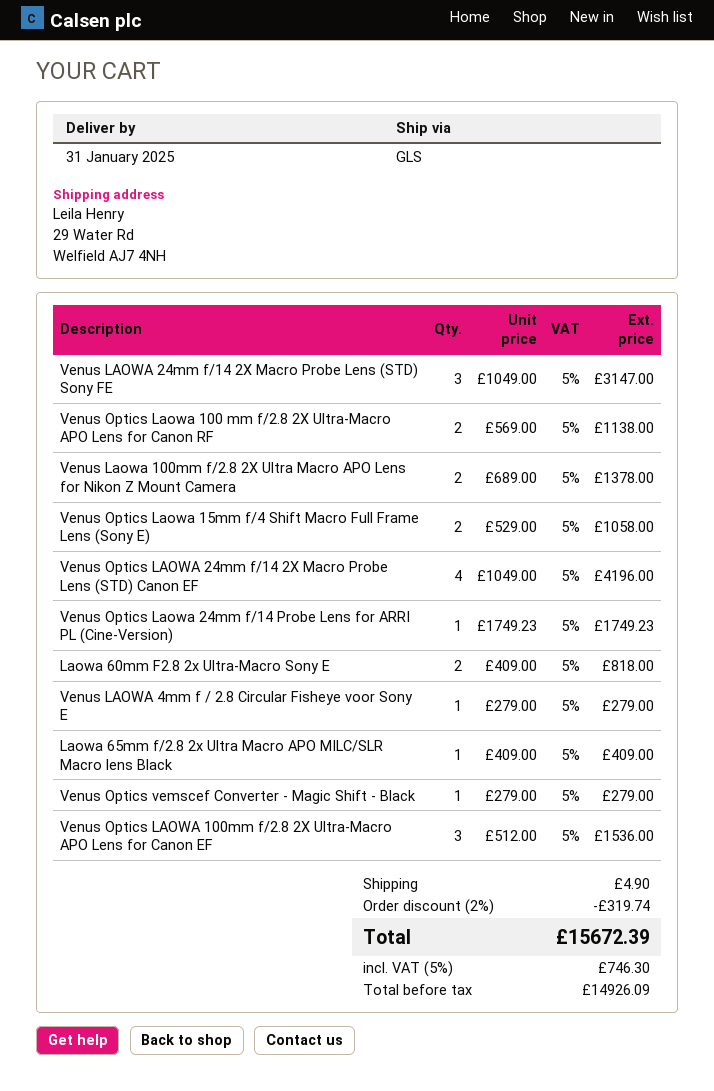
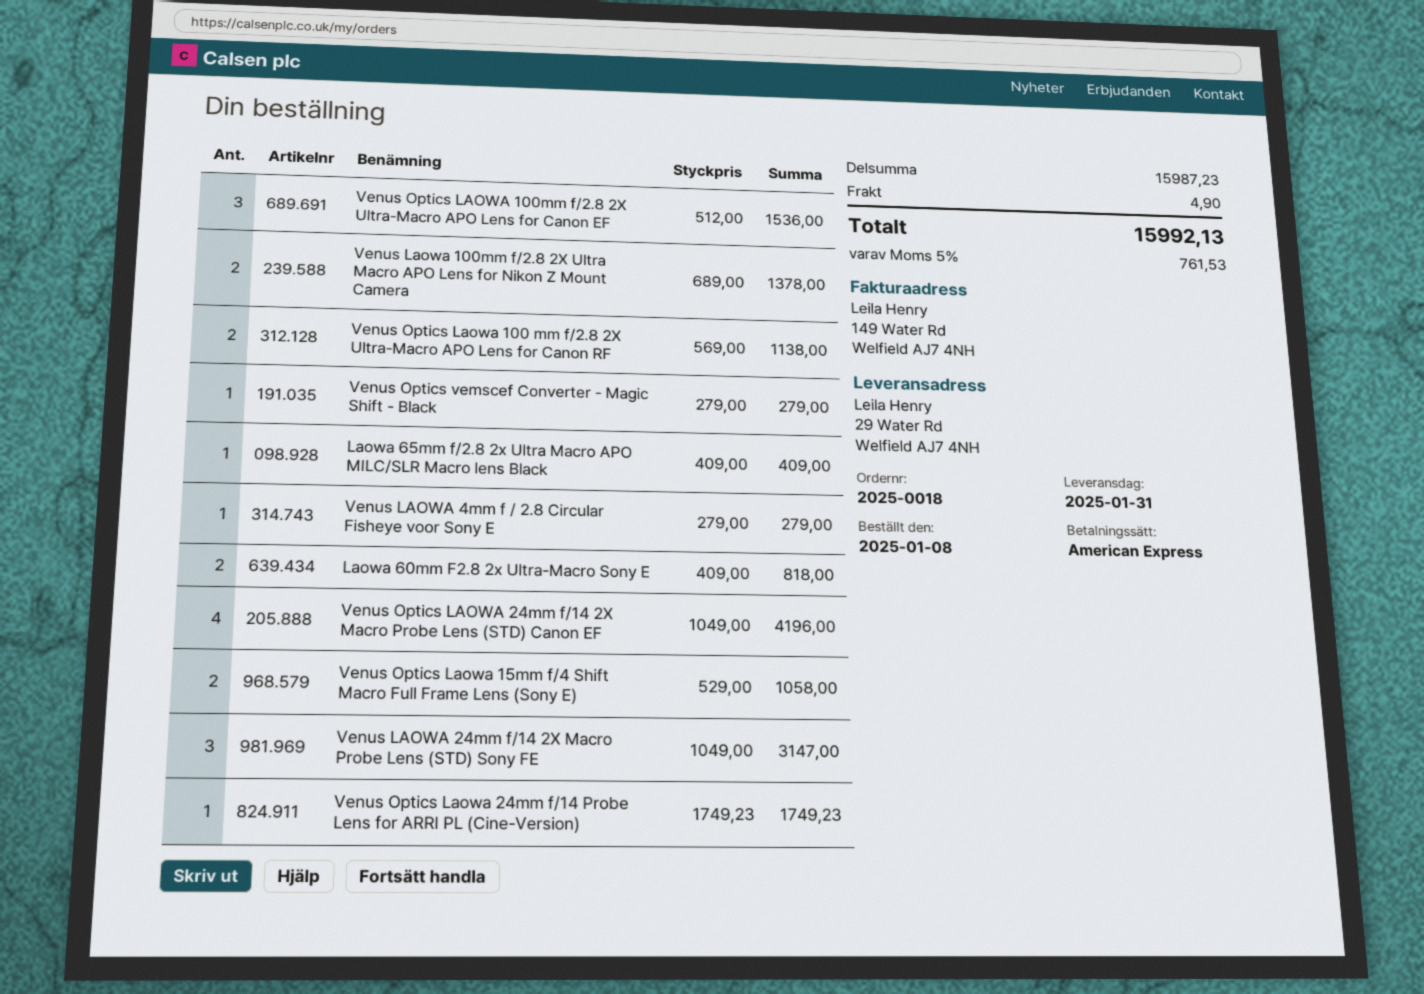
discount: 2% = 319.74 -> none
tax: 5% = 746.30 -> 5% = 761.53
total: 15672.39 -> 15992.13

